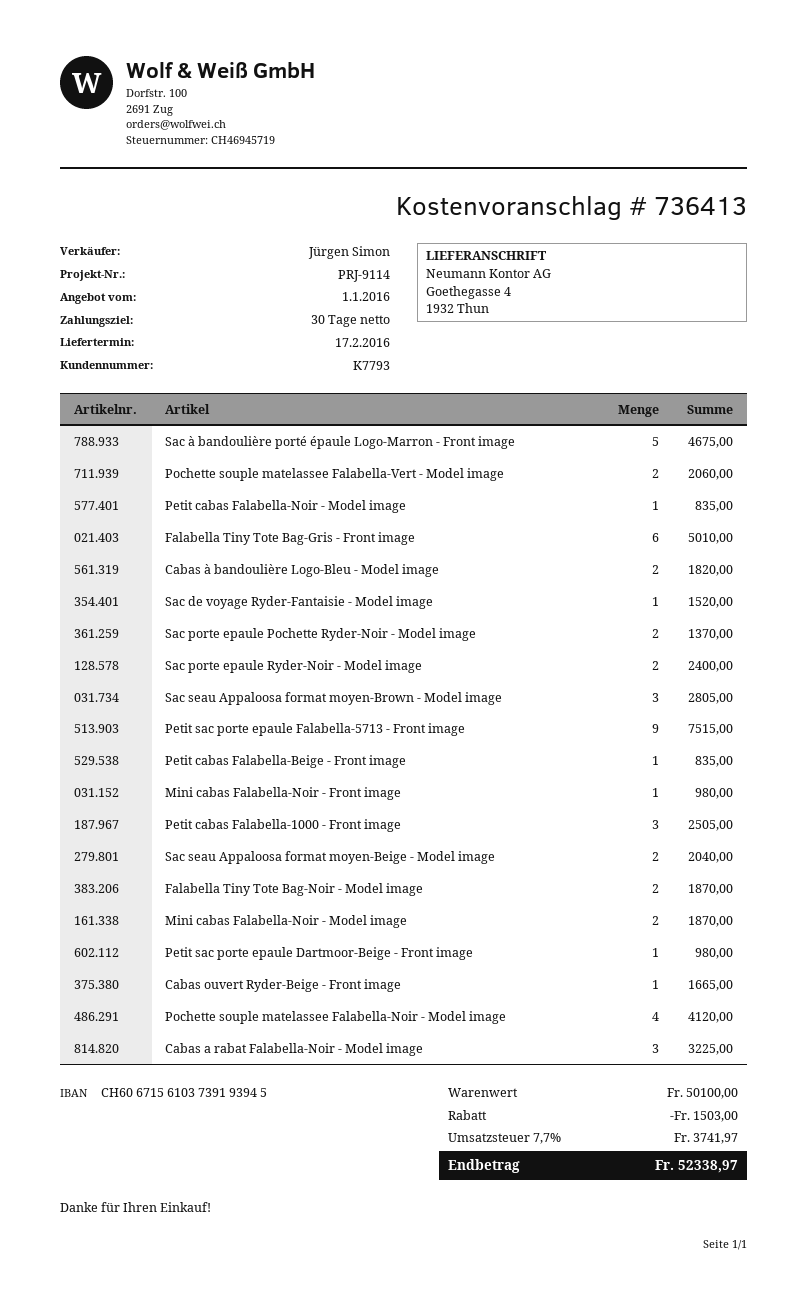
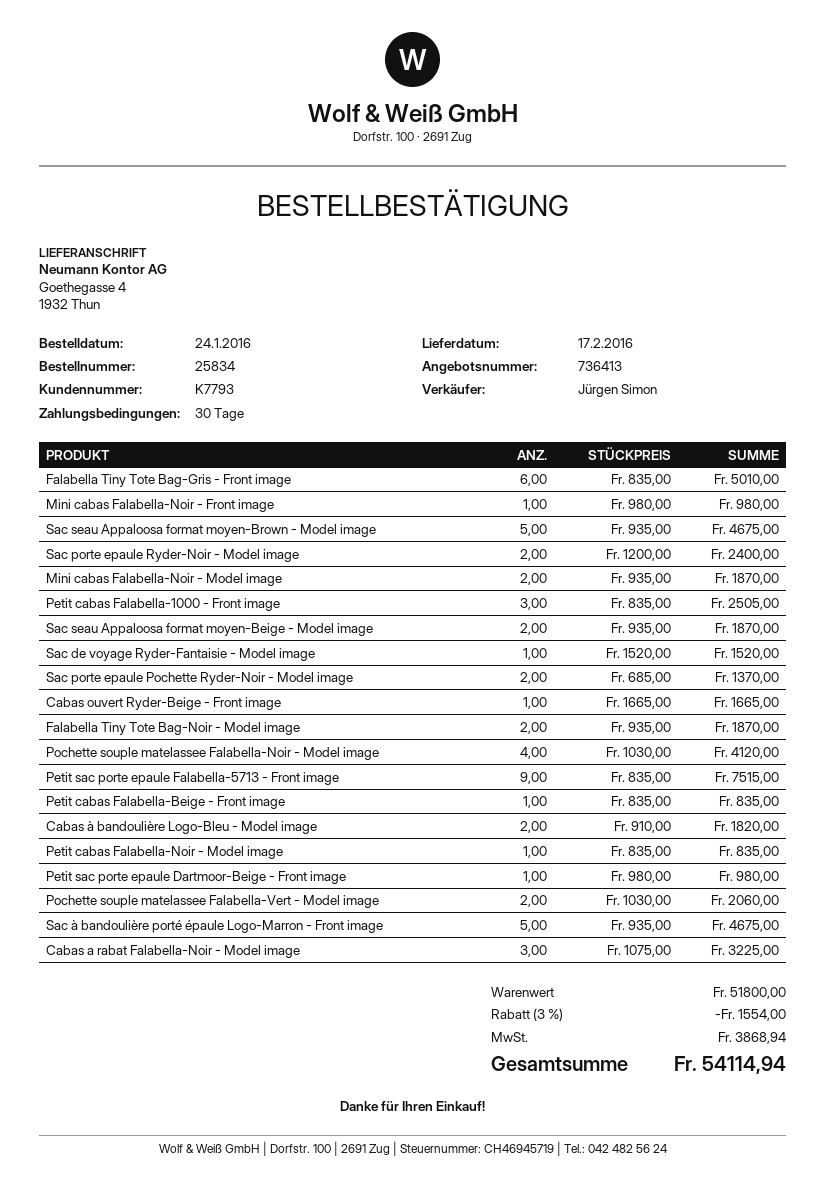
Sac seau Appaloosa format moyen-Brown - Model image: 3 for 2805.00 -> 5 for 4675.00
Sac seau Appaloosa format moyen-Beige - Model image: 2 for 2040.00 -> 2 for 1870.00
subtotal: 50100.00 -> 51800.00
discount: 1503.00 -> 1554.00
tax: 3741.97 -> 3868.94
total: 52338.97 -> 54114.94

